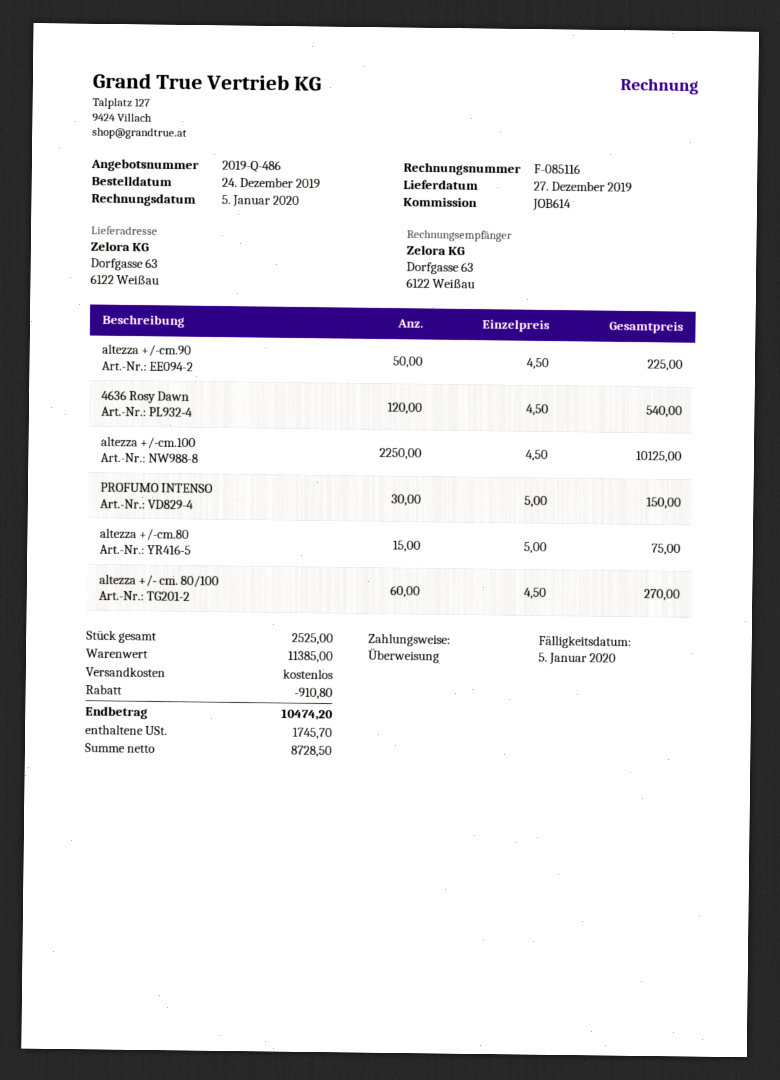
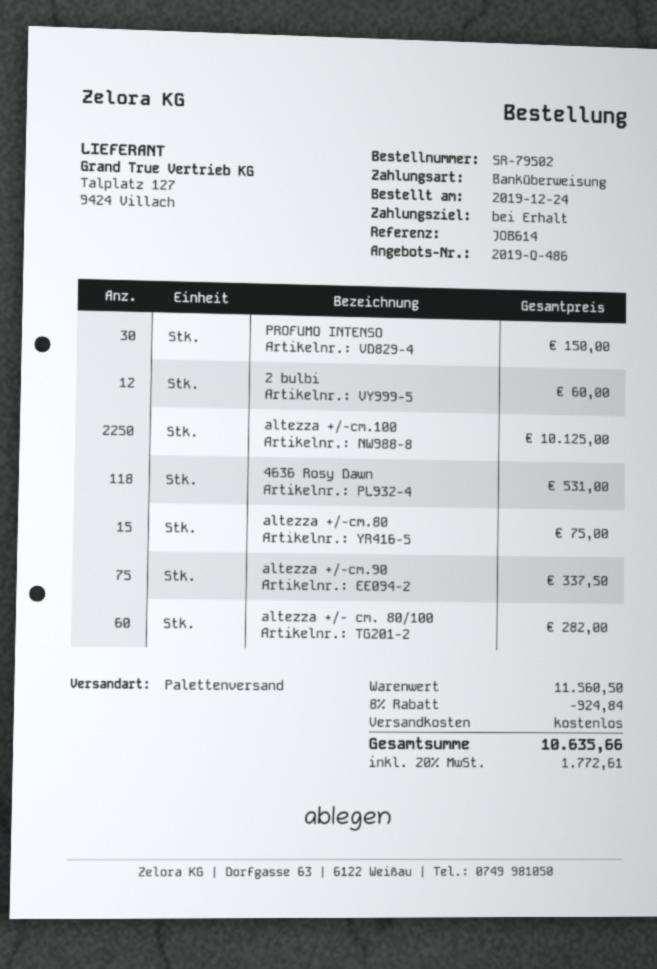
altezza +/-cm.90: 50 for 225.00 -> 75 for 337.50
4636 Rosy Dawn: 120 for 540.00 -> 118 for 531.00
altezza +/- cm. 80/100: 60 for 270.00 -> 60 for 282.00
2 bulbi: none -> 12 for 60.00
subtotal: 11385.00 -> 11560.50
discount: 910.80 -> 924.84
tax: 1745.70 -> 1772.61
total: 10474.20 -> 10635.66

